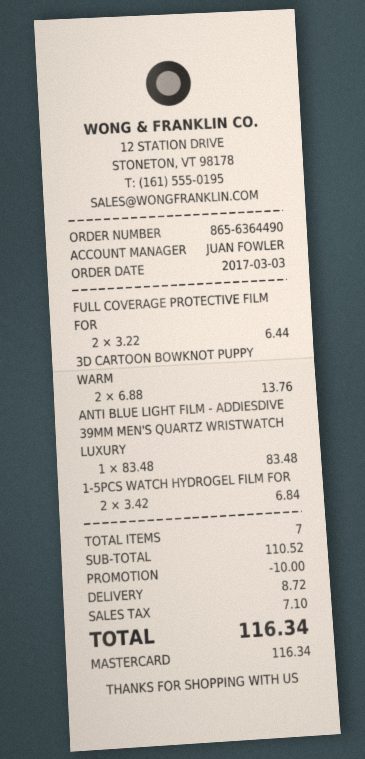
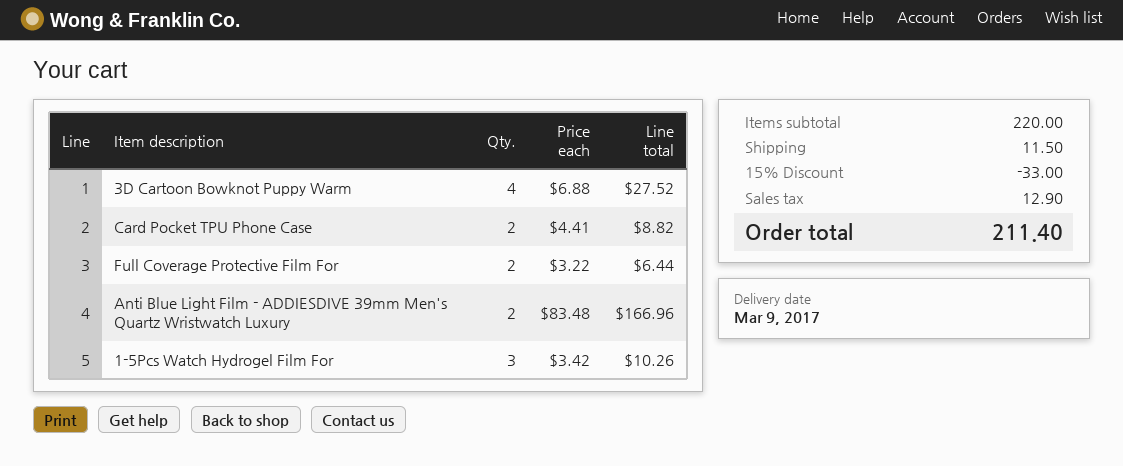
3D CARTOON BOWKNOT PUPPY WARM: 2 x 6.88 = 13.76 -> 4 x 6.88 = 27.52
ANTI BLUE LIGHT FILM - ADDIESDIVE 39MM MEN'S QUARTZ WRISTWATCH LUXURY: 1 x 83.48 = 83.48 -> 2 x 83.48 = 166.96
1-5PCS WATCH HYDROGEL FILM FOR: 2 x 3.42 = 6.84 -> 3 x 3.42 = 10.26
Card Pocket TPU Phone Case: none -> 2 x 4.41 = 8.82
subtotal: 110.52 -> 220.00
discount: 10.00 -> 33.00
shipping: 8.72 -> 11.50
tax: 7.10 -> 12.90
total: 116.34 -> 211.40

